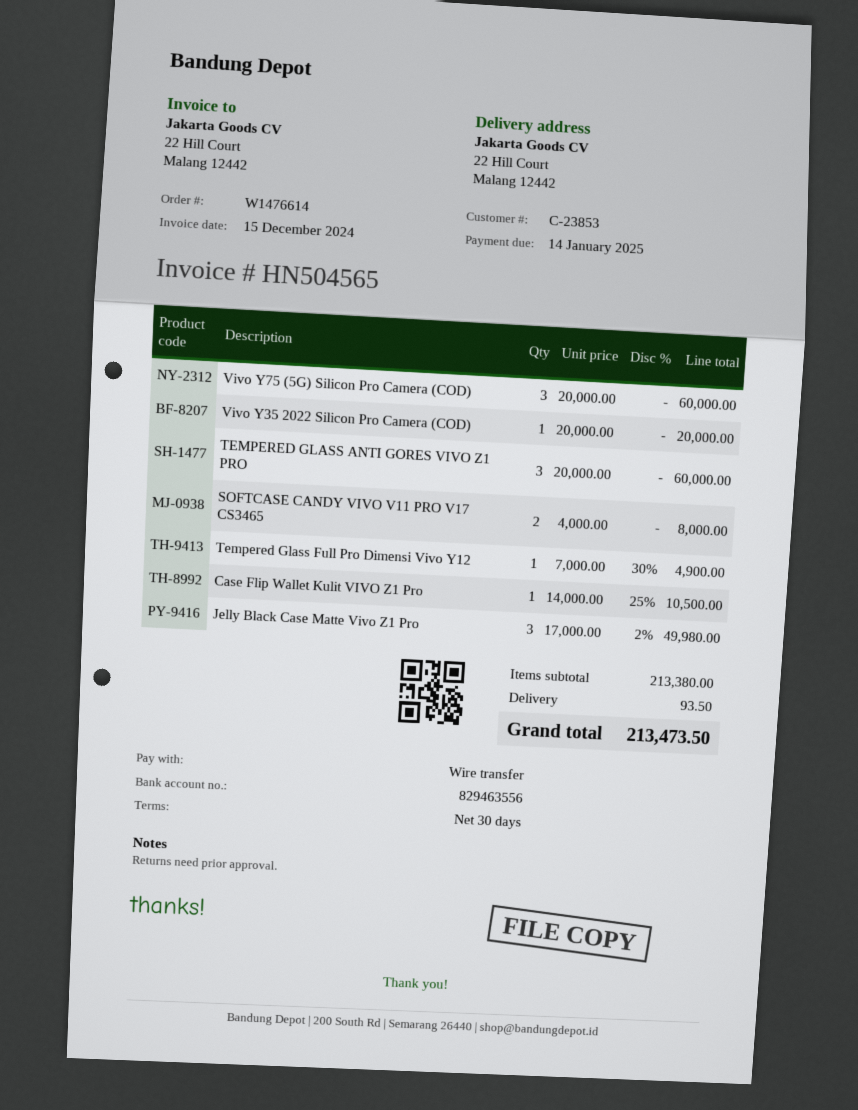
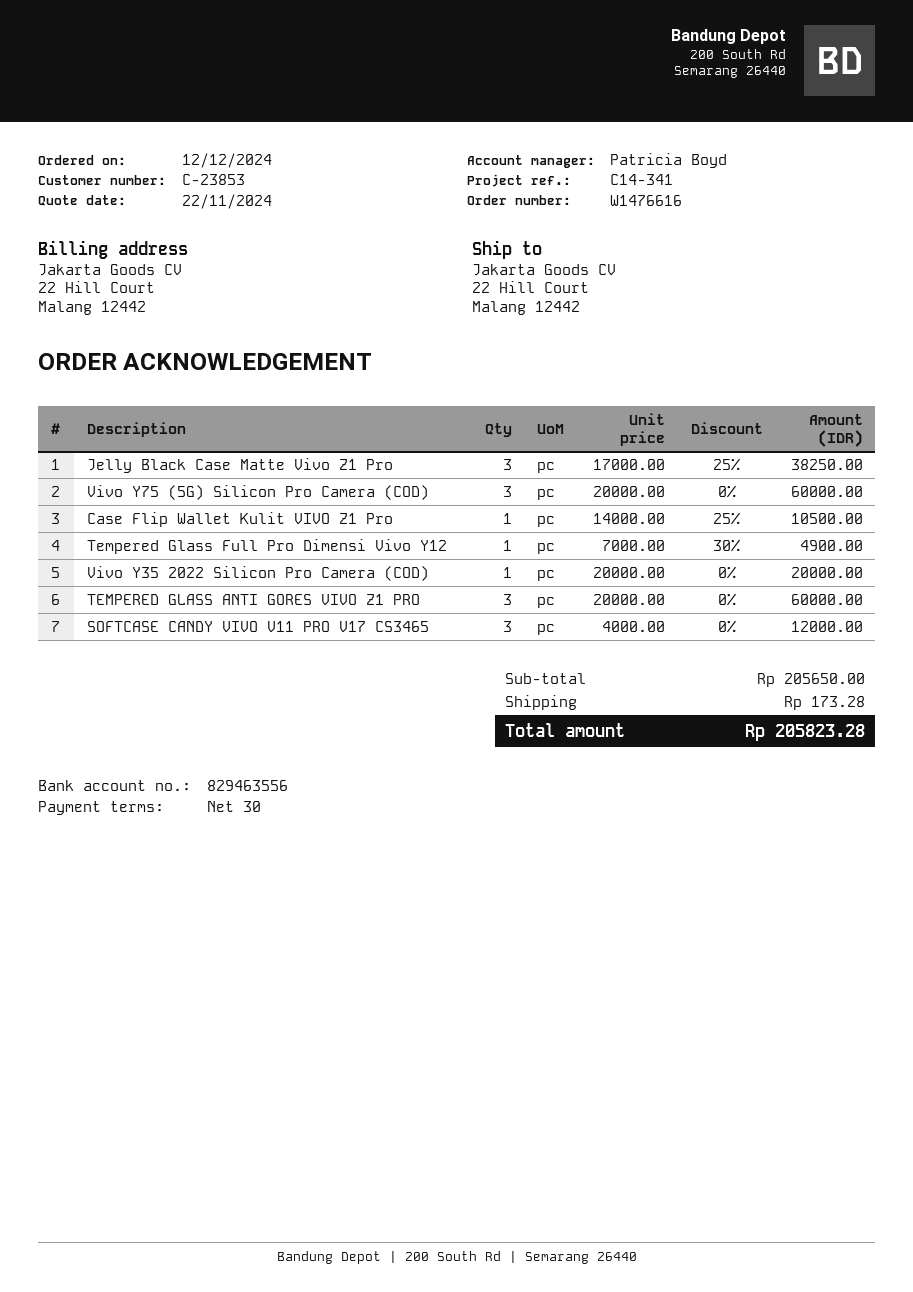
order number: W1476614 -> W1476616
SOFTCASE CANDY VIVO V11 PRO V17 CS3465: 2 x 4000.00 = 8000.00 -> 3 x 4000.00 = 12000.00
Jelly Black Case Matte Vivo Z1 Pro: 3 x 17000.00 - 2% = 49980.00 -> 3 x 17000.00 - 25% = 38250.00
subtotal: 213380.00 -> 205650.00
shipping: 93.50 -> 173.28
total: 213473.50 -> 205823.28

